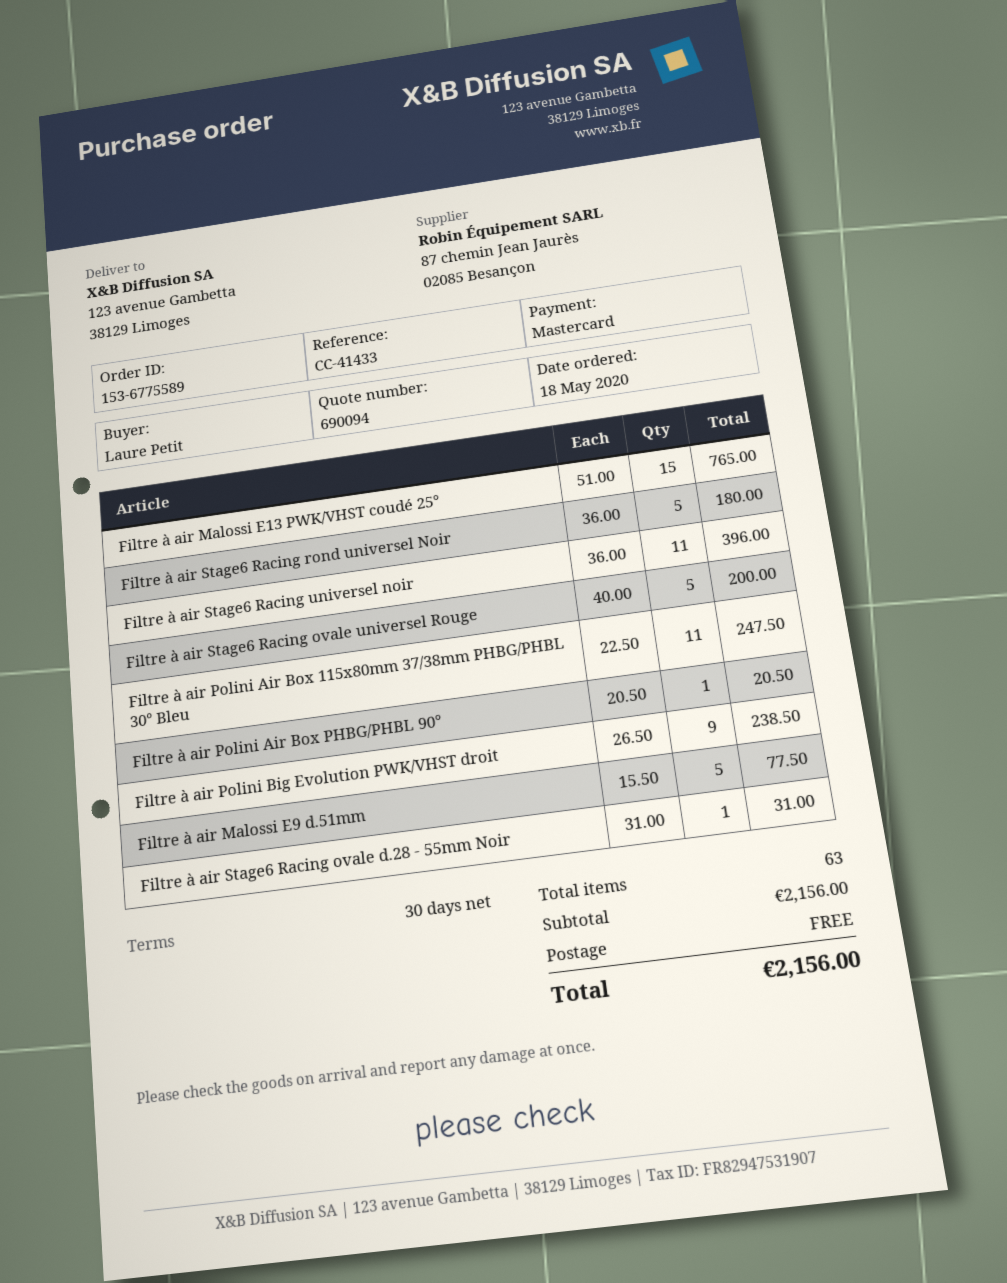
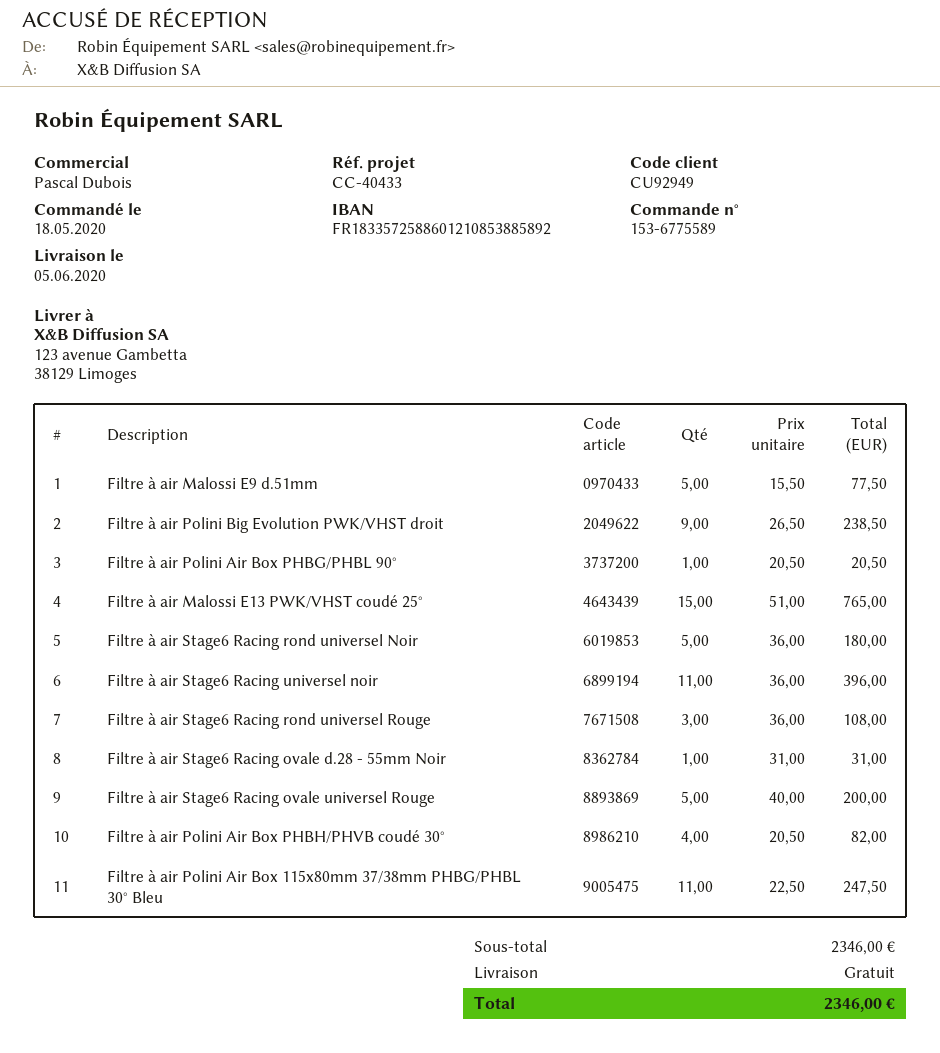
reference: CC-41433 -> CC-40433
Filtre à air Stage6 Racing rond universel Rouge: none -> 3 x 36.00 = 108.00
Filtre à air Polini Air Box PHBH/PHVB coudé 30°: none -> 4 x 20.50 = 82.00
subtotal: 2156.00 -> 2346.00
total: 2156.00 -> 2346.00

